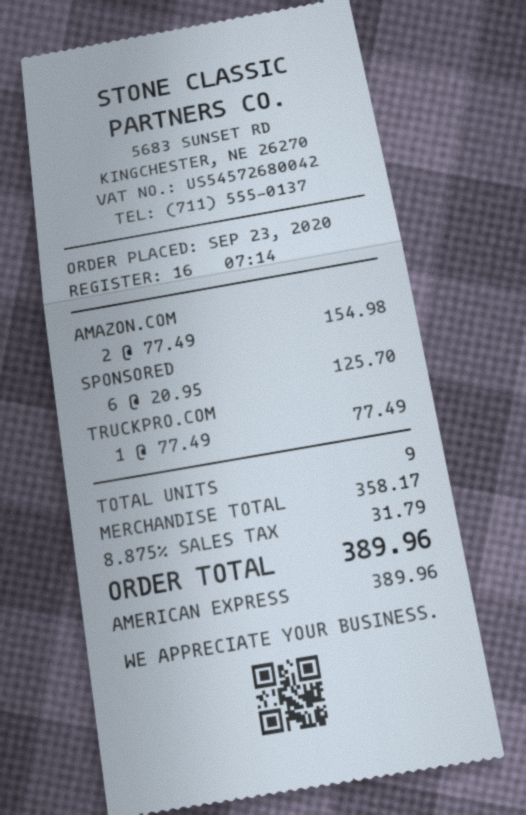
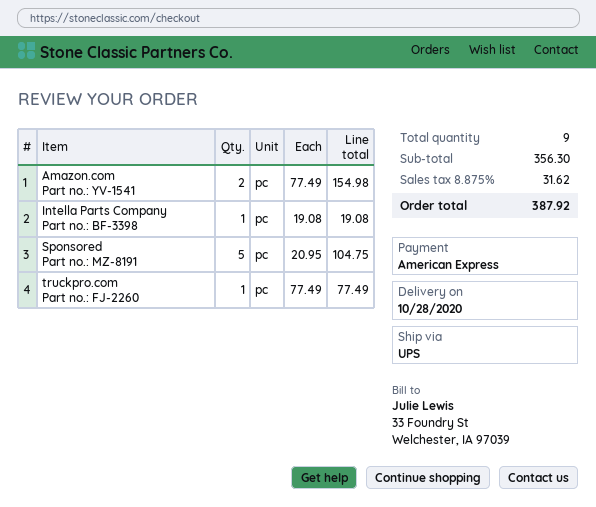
SPONSORED: 6 x 20.95 = 125.70 -> 5 x 20.95 = 104.75
Intella Parts Company: none -> 1 x 19.08 = 19.08
subtotal: 358.17 -> 356.30
tax: 8.875% = 31.79 -> 8.875% = 31.62
total: 389.96 -> 387.92

